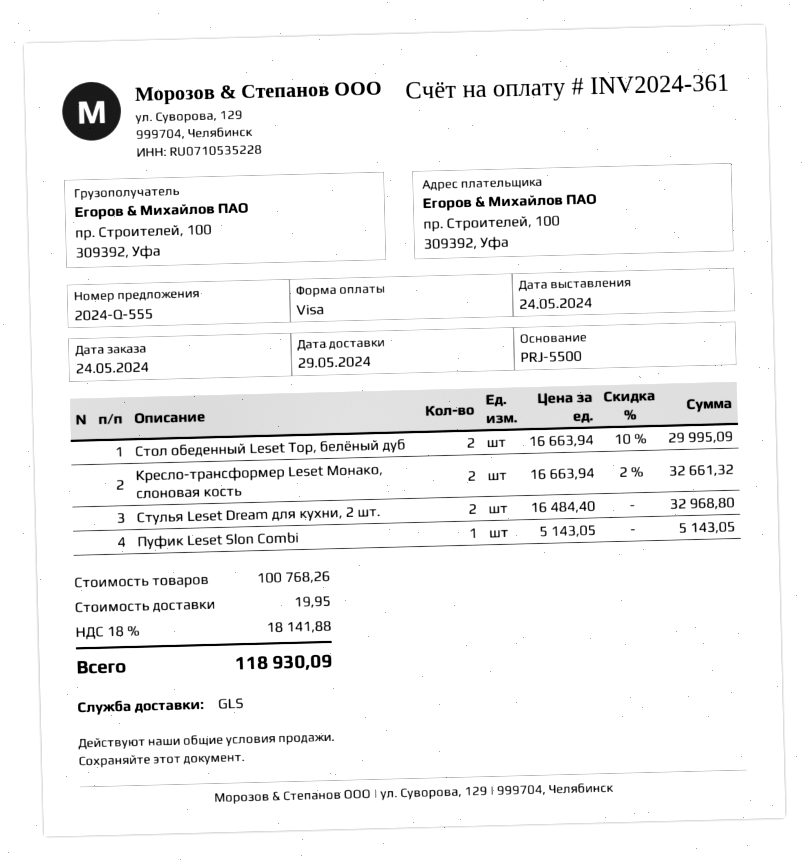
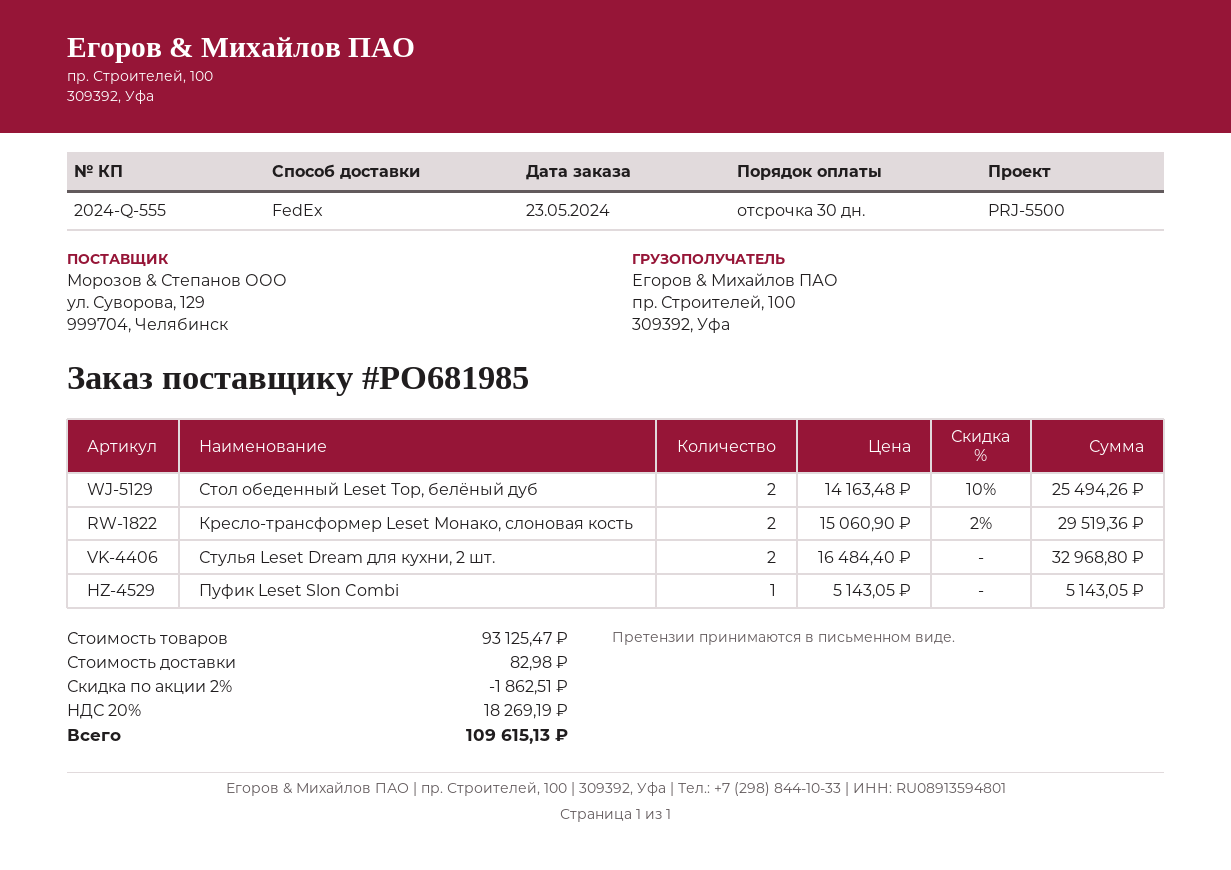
order date: 2024-05-24 -> 2024-05-23
shipping method: GLS -> FedEx
Стол обеденный Leset Тор, белёный дуб: 2 x 16663.94 - 10% = 29995.09 -> 2 x 14163.48 - 10% = 25494.26
Кресло-трансформер Leset Монако, слоновая кость: 2 x 16663.94 - 2% = 32661.32 -> 2 x 15060.90 - 2% = 29519.36
subtotal: 100768.26 -> 93125.47
discount: none -> 2% = 1862.51
shipping: 19.95 -> 82.98
tax: 18% = 18141.88 -> 20% = 18269.19
total: 118930.09 -> 109615.13

